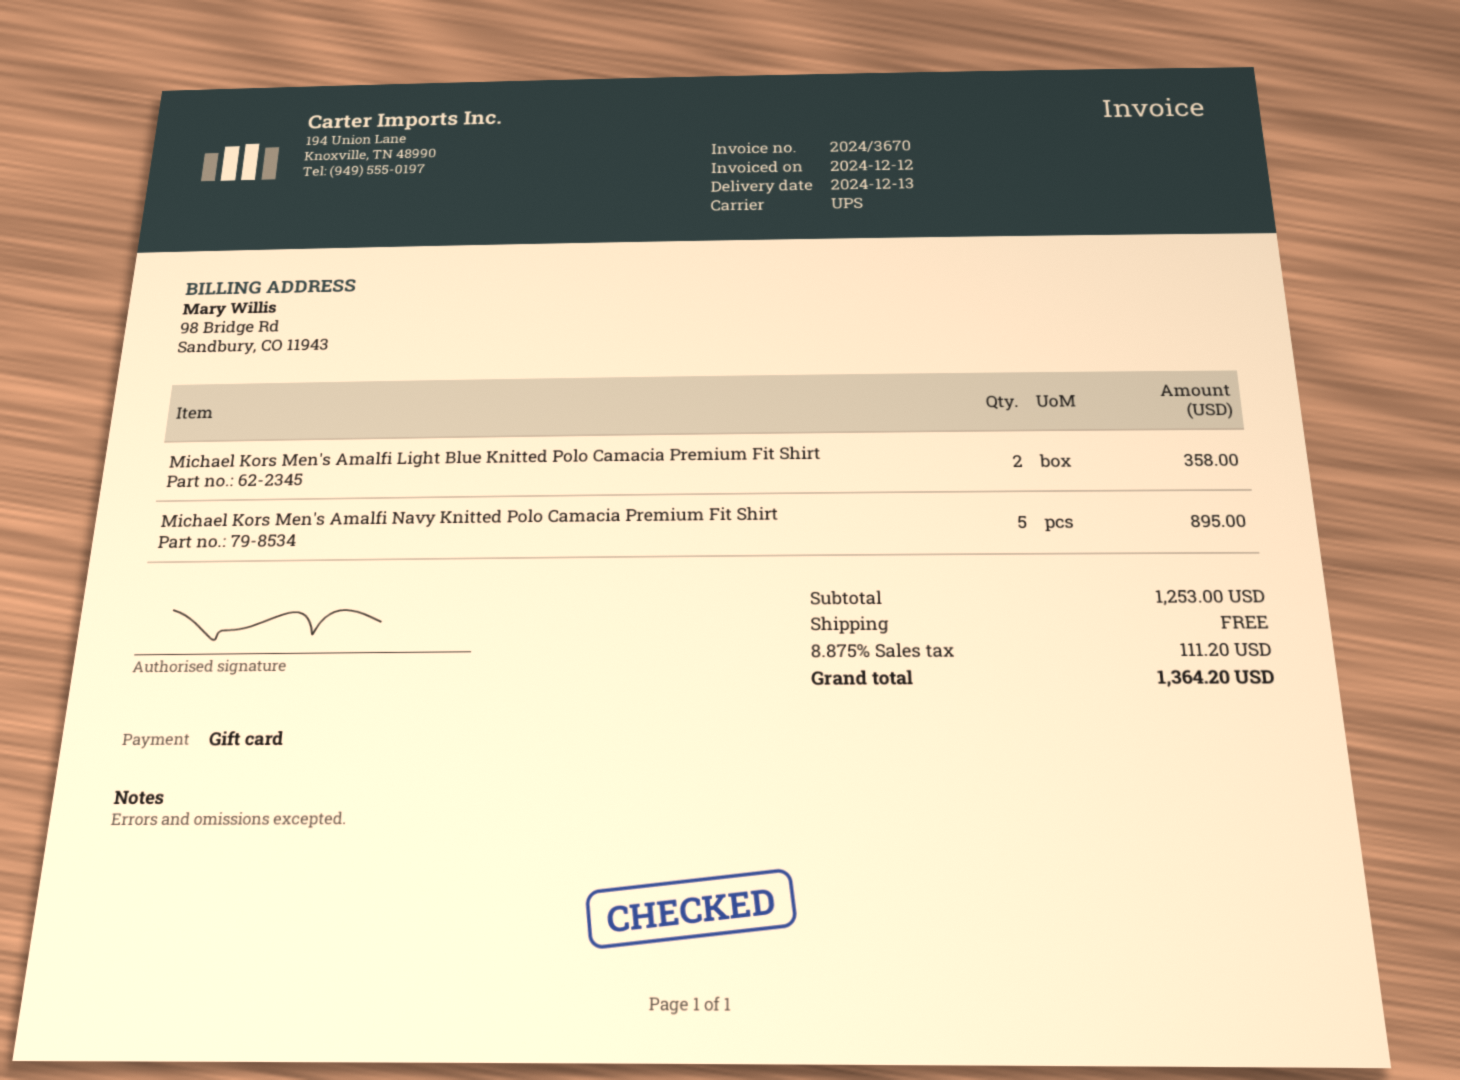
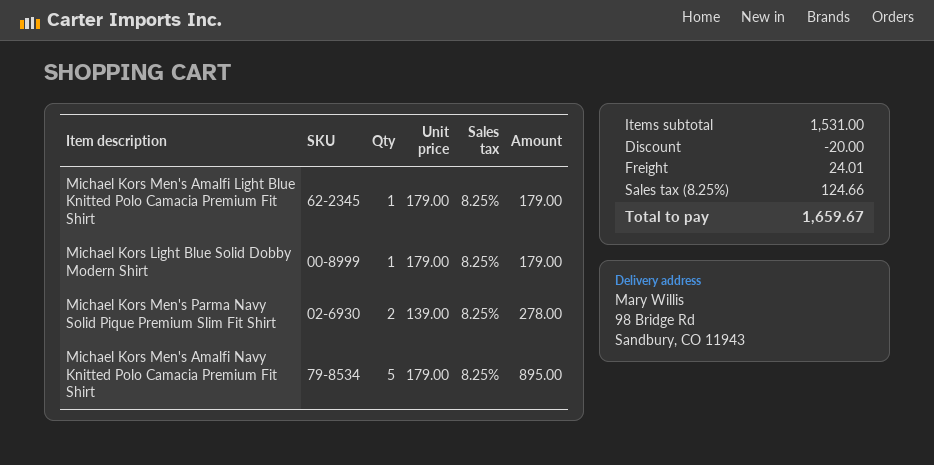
Michael Kors Men's Amalfi Light Blue Knitted Polo Camacia Premium Fit Shirt: 2 for 358.00 -> 1 for 179.00
Michael Kors Light Blue Solid Dobby Modern Shirt: none -> 1 for 179.00
Michael Kors Men's Parma Navy Solid Pique Premium Slim Fit Shirt: none -> 2 for 278.00
subtotal: 1253.00 -> 1531.00
discount: none -> 20.00
shipping: 0.00 -> 24.01
tax: 8.875% = 111.20 -> 8.25% = 124.66
total: 1364.20 -> 1659.67

